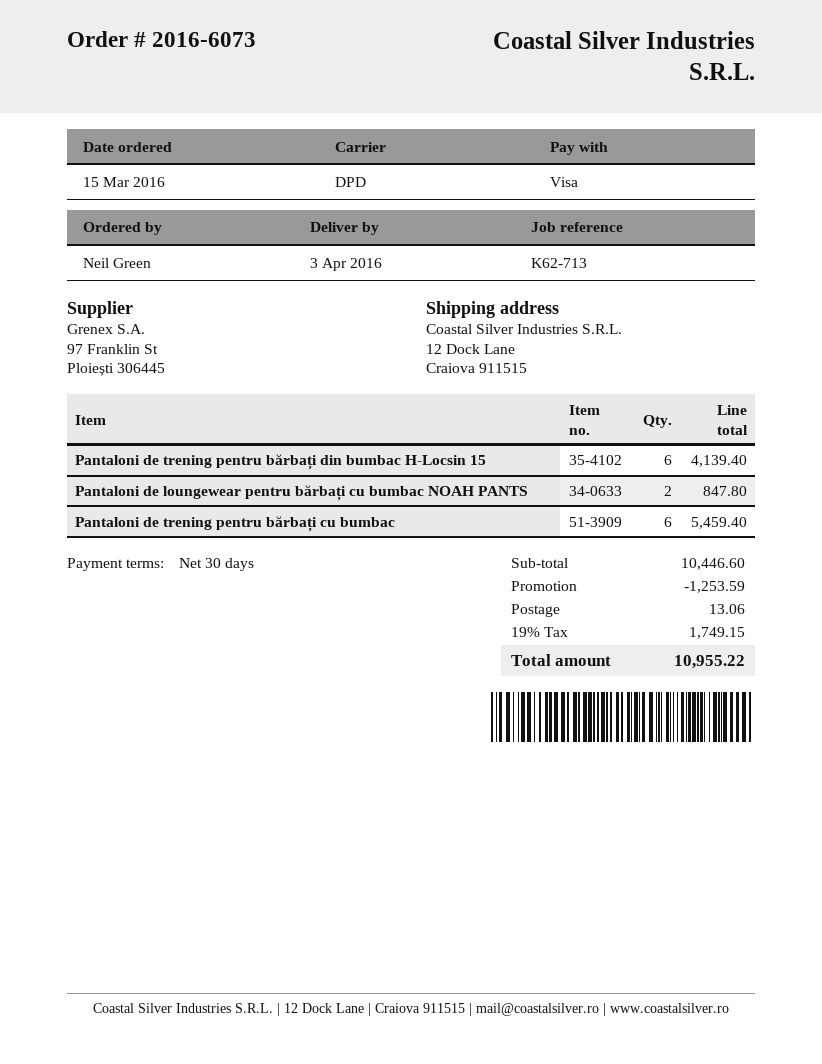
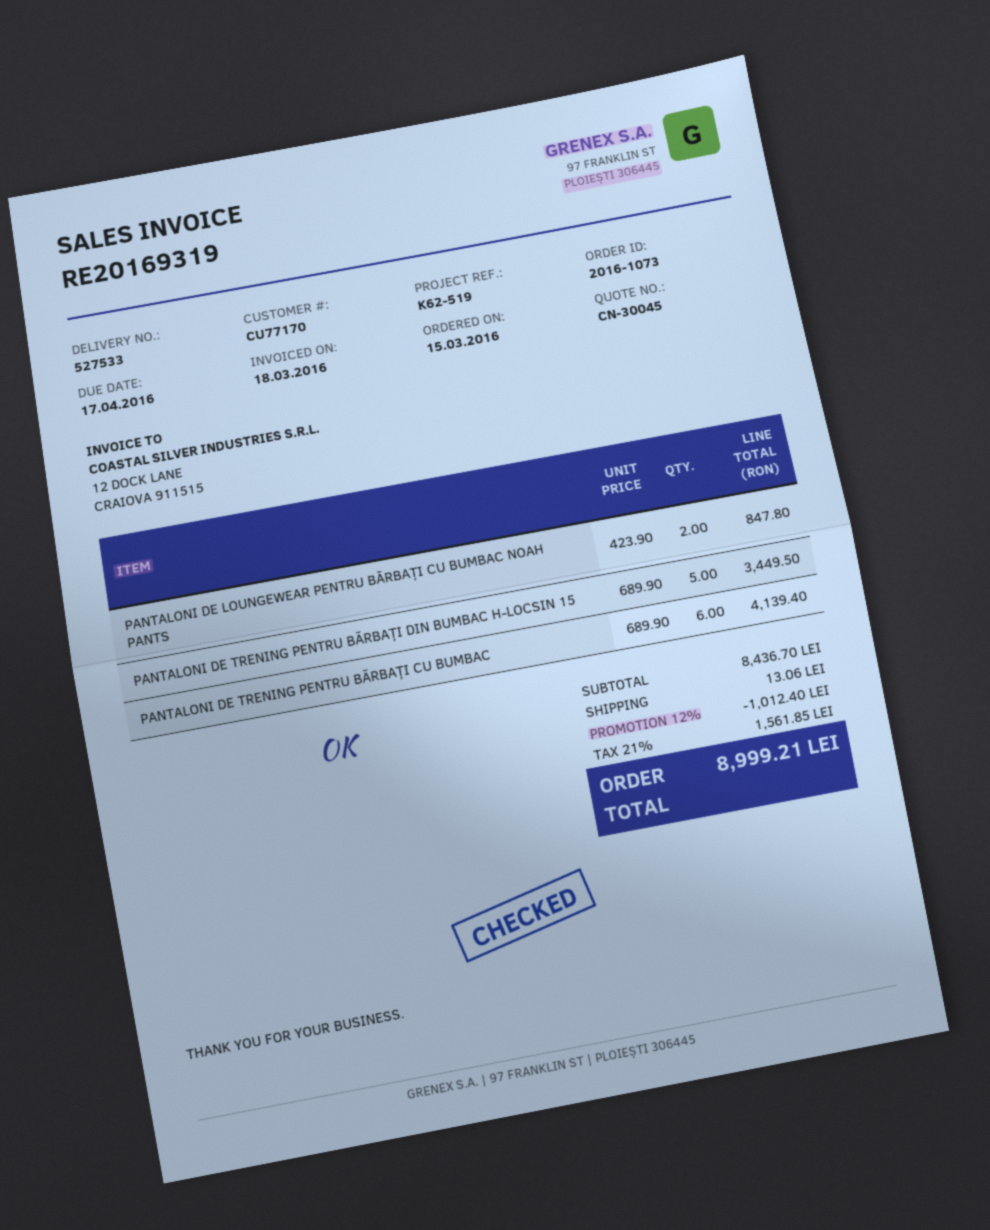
order number: 2016-6073 -> 2016-1073
reference: K62-713 -> K62-519
Pantaloni de trening pentru bărbați din bumbac H-Locsin 15: 6 for 4139.40 -> 5 for 3449.50
Pantaloni de trening pentru bărbați cu bumbac: 6 for 5459.40 -> 6 for 4139.40
subtotal: 10446.60 -> 8436.70
discount: 1253.59 -> 1012.40
tax: 19% = 1749.15 -> 21% = 1561.85
total: 10955.22 -> 8999.21

